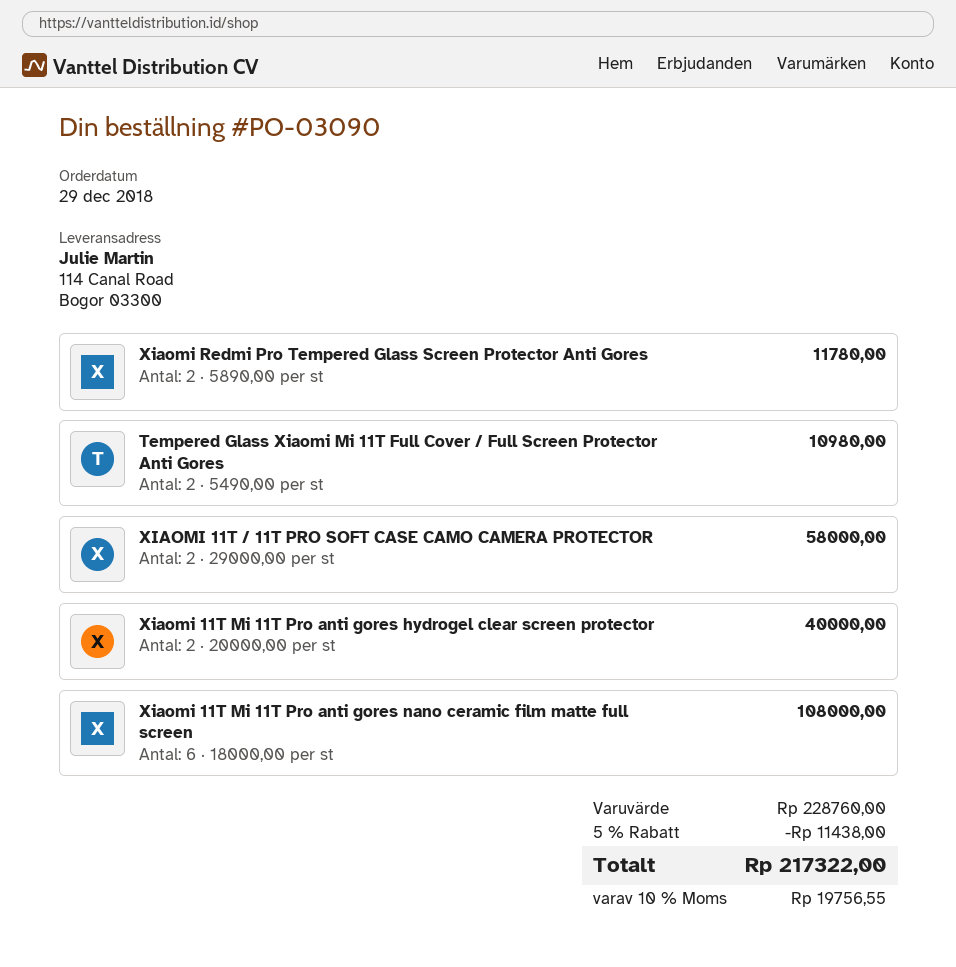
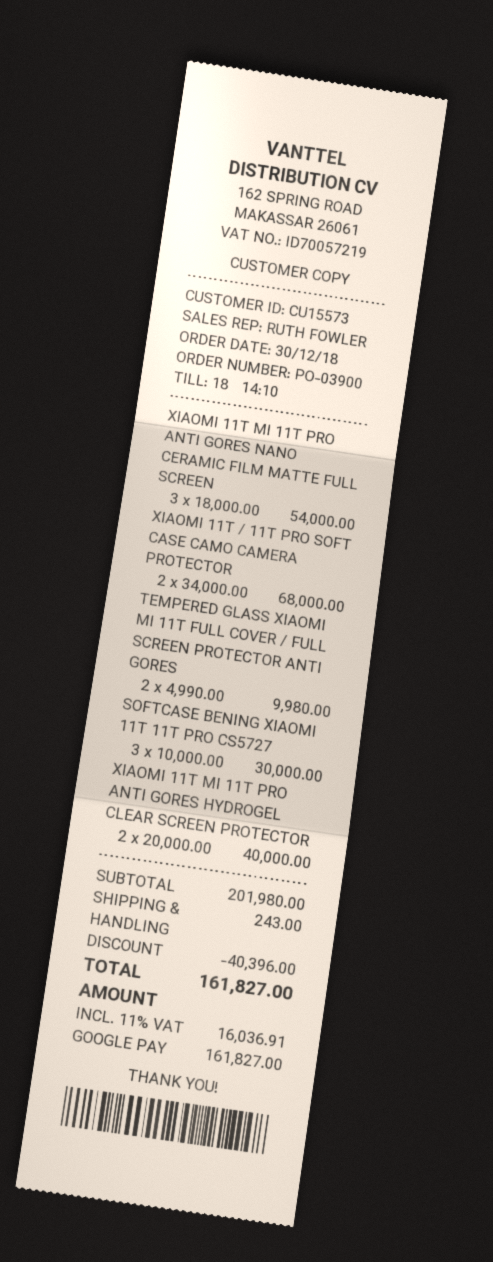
order number: PO-03090 -> PO-03900
order date: 2018-12-29 -> 2018-12-30
Xiaomi Redmi Pro Tempered Glass Screen Protector Anti Gores: 2 x 5890.00 = 11780.00 -> none
Tempered Glass Xiaomi Mi 11T Full Cover / Full Screen Protector Anti Gores: 2 x 5490.00 = 10980.00 -> 2 x 4990.00 = 9980.00
XIAOMI 11T / 11T PRO SOFT CASE CAMO CAMERA PROTECTOR: 2 x 29000.00 = 58000.00 -> 2 x 34000.00 = 68000.00
Xiaomi 11T Mi 11T Pro anti gores nano ceramic film matte full screen: 6 x 18000.00 = 108000.00 -> 3 x 18000.00 = 54000.00
SOFTCASE BENING XIAOMI 11T 11T PRO CS5727: none -> 3 x 10000.00 = 30000.00
subtotal: 228760.00 -> 201980.00
discount: 11438.00 -> 40396.00
shipping: none -> 243.00
tax: 10% = 19756.55 -> 11% = 16036.91
total: 217322.00 -> 161827.00

